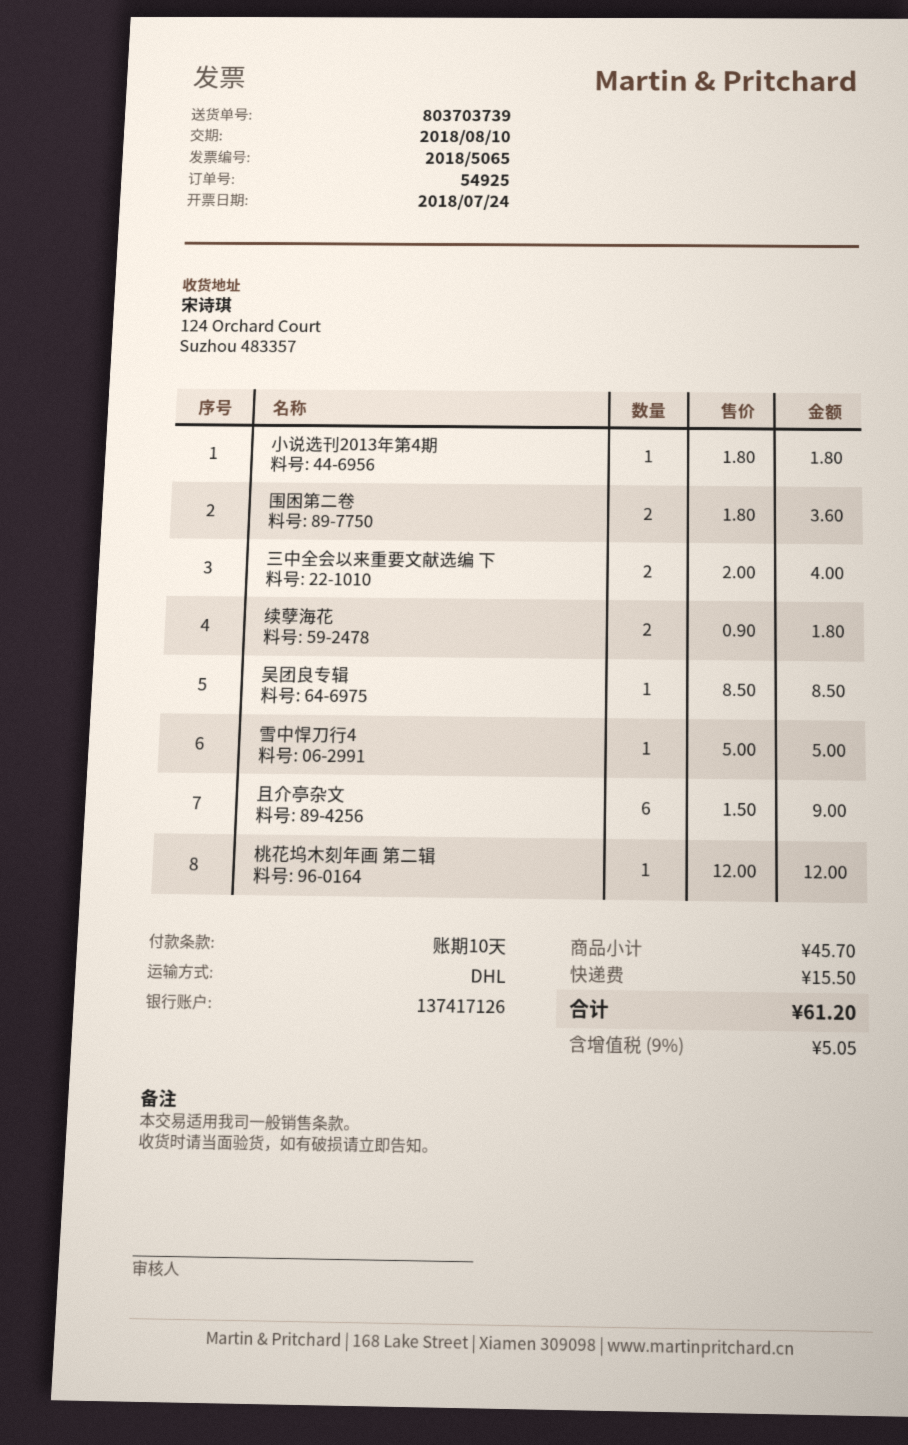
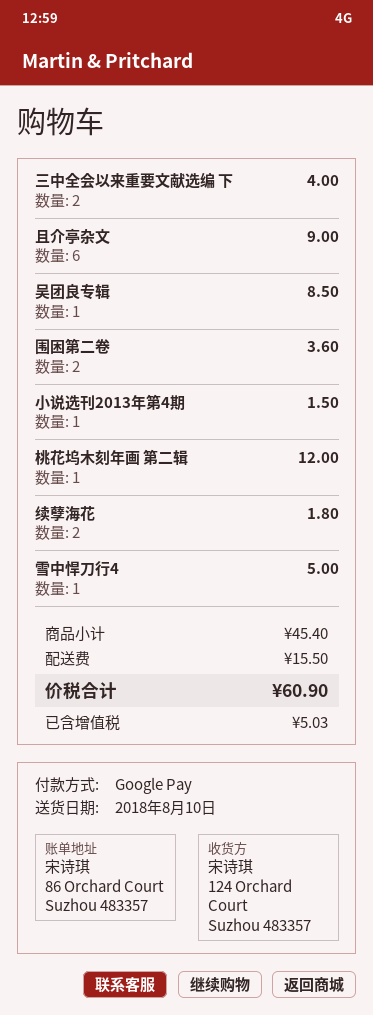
小说选刊2013年第4期: 1 for 1.80 -> 1 for 1.50
subtotal: 45.70 -> 45.40
tax: 5.05 -> 5.03
total: 61.20 -> 60.90

